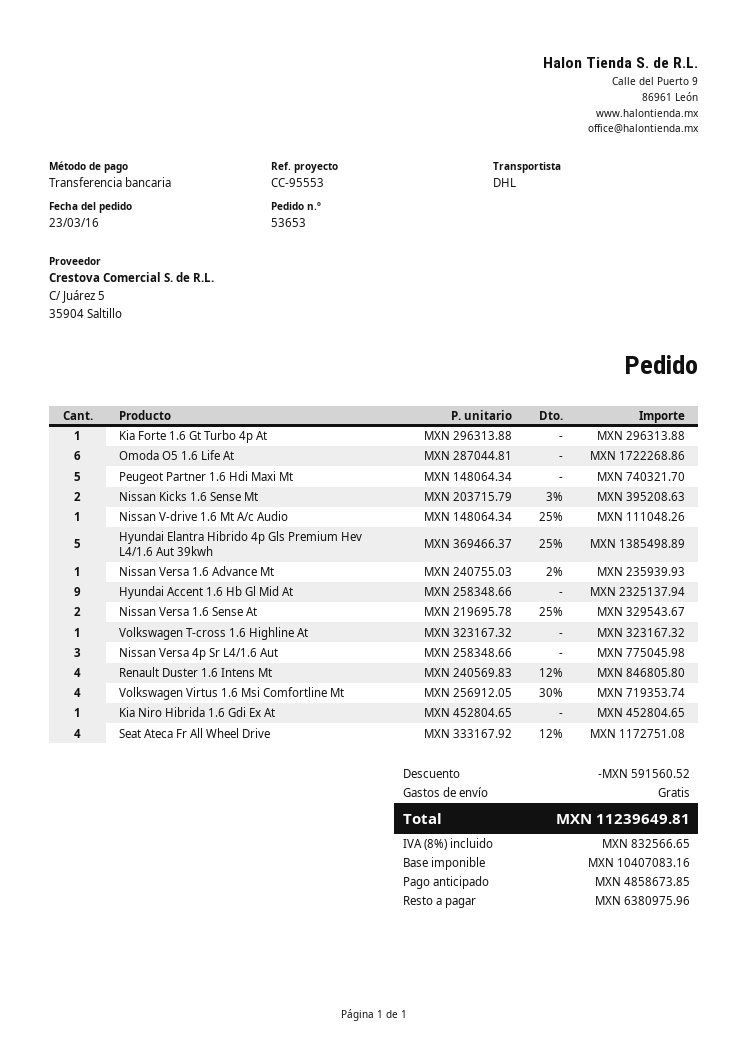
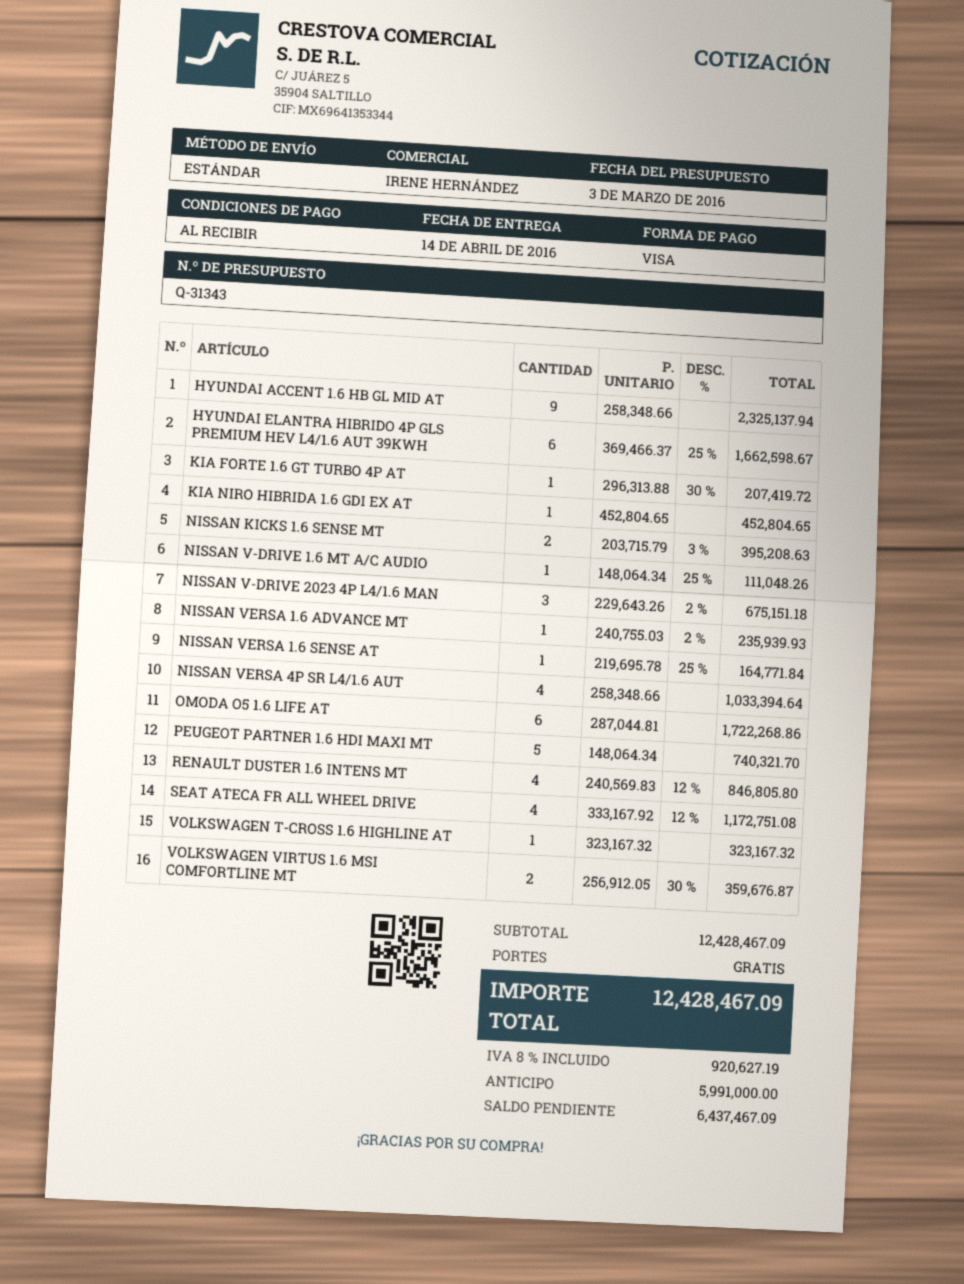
payment method: bank transfer -> Visa
shipping method: DHL -> standard
Kia Forte 1.6 Gt Turbo 4p At: 1 x 296313.88 = 296313.88 -> 1 x 296313.88 - 30% = 207419.72
Hyundai Elantra Hibrido 4p Gls Premium Hev L4/1.6 Aut 39kwh: 5 x 369466.37 - 25% = 1385498.89 -> 6 x 369466.37 - 25% = 1662598.67
Nissan Versa 1.6 Sense At: 2 x 219695.78 - 25% = 329543.67 -> 1 x 219695.78 - 25% = 164771.84
Nissan Versa 4p Sr L4/1.6 Aut: 3 x 258348.66 = 775045.98 -> 4 x 258348.66 = 1033394.64
Volkswagen Virtus 1.6 Msi Comfortline Mt: 4 x 256912.05 - 30% = 719353.74 -> 2 x 256912.05 - 30% = 359676.87
NISSAN V-DRIVE 2023 4P L4/1.6 MAN: none -> 3 x 229643.26 - 2% = 675151.18
discount: 591560.52 -> none
tax: 8% = 832566.65 -> 8% = 920627.19
total: 11239649.81 -> 12428467.09
deposit: 4858673.85 -> 5991000.00
balance: 6380975.96 -> 6437467.09

